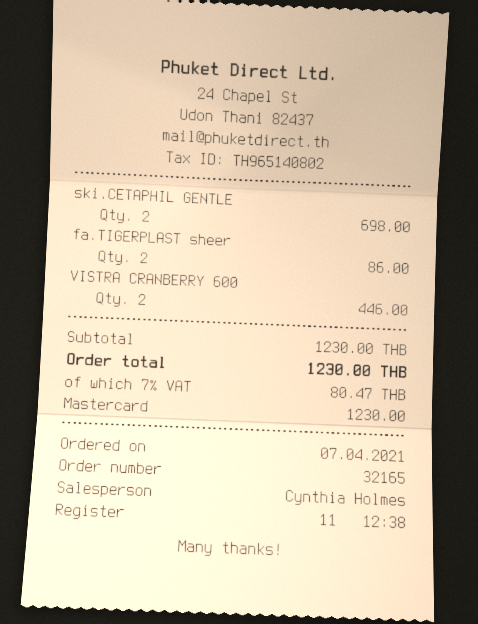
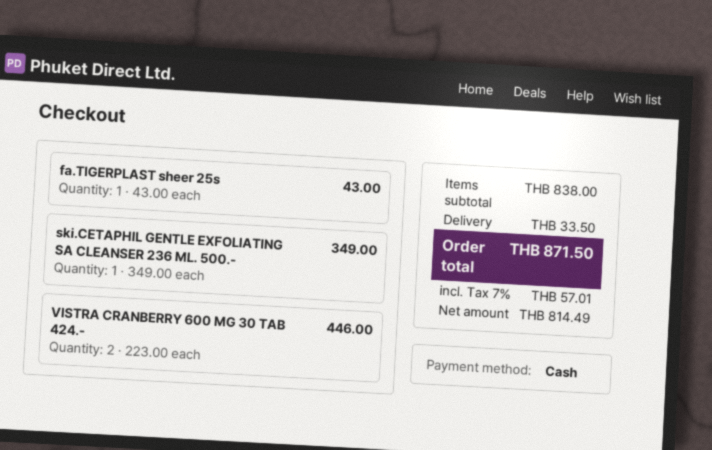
payment method: Mastercard -> cash
ski.CETAPHIL GENTLE: 2 for 698.00 -> 1 for 349.00
fa.TIGERPLAST sheer: 2 for 86.00 -> 1 for 43.00
subtotal: 1230.00 -> 838.00
shipping: none -> 33.50
tax: 7% = 80.47 -> 7% = 57.01
total: 1230.00 -> 871.50

